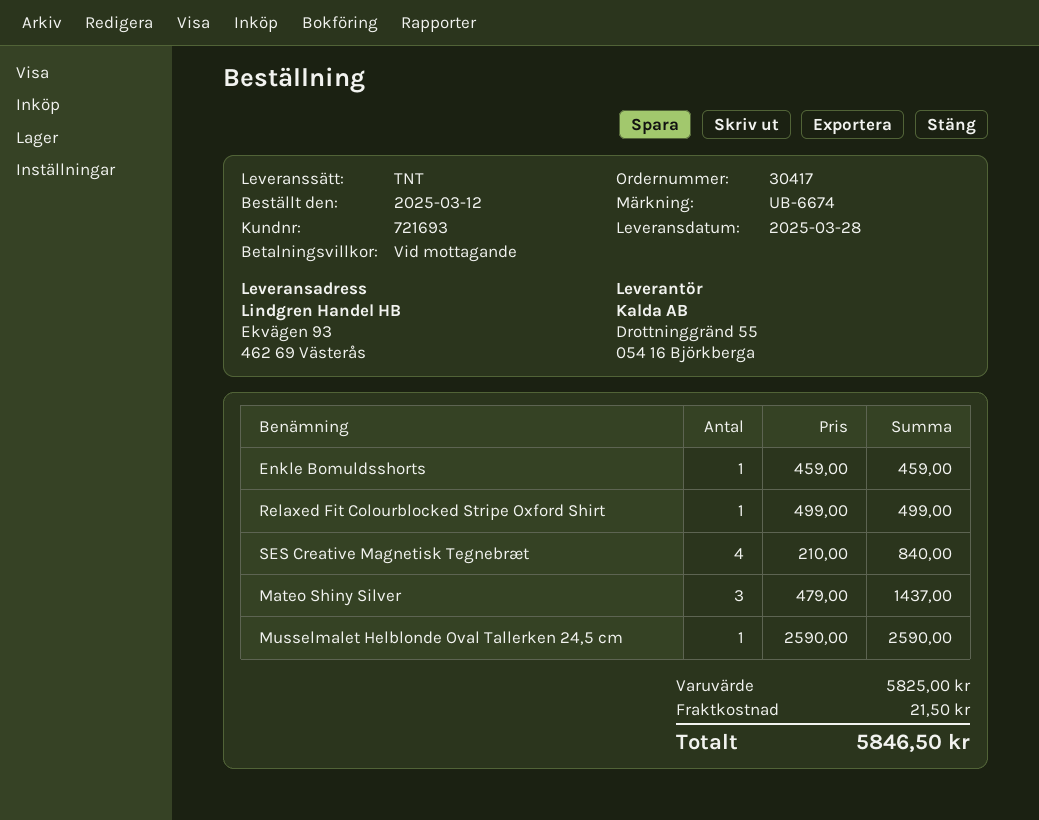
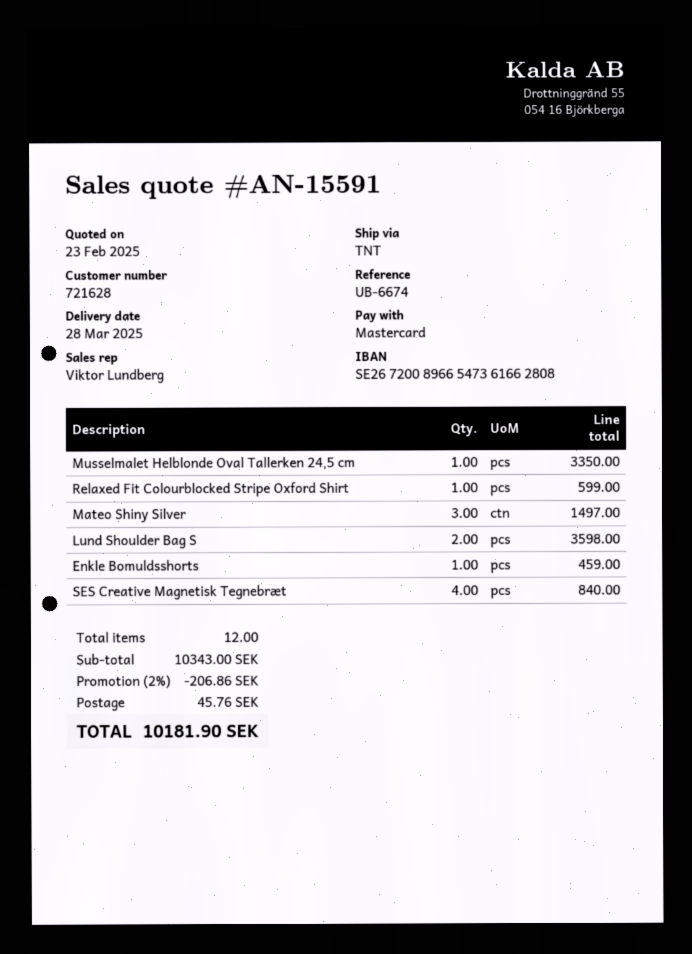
customer number: 721693 -> 721628
Relaxed Fit Colourblocked Stripe Oxford Shirt: 1 for 499.00 -> 1 for 599.00
Mateo Shiny Silver: 3 for 1437.00 -> 3 for 1497.00
Musselmalet Helblonde Oval Tallerken 24,5 cm: 1 for 2590.00 -> 1 for 3350.00
Lund Shoulder Bag S: none -> 2 for 3598.00
subtotal: 5825.00 -> 10343.00
discount: none -> 2% = 206.86
shipping: 21.50 -> 45.76
total: 5846.50 -> 10181.90

